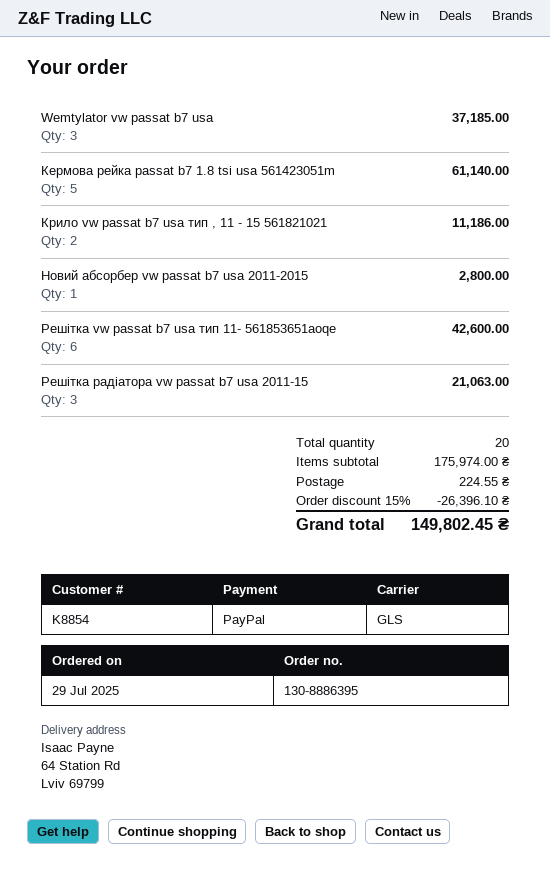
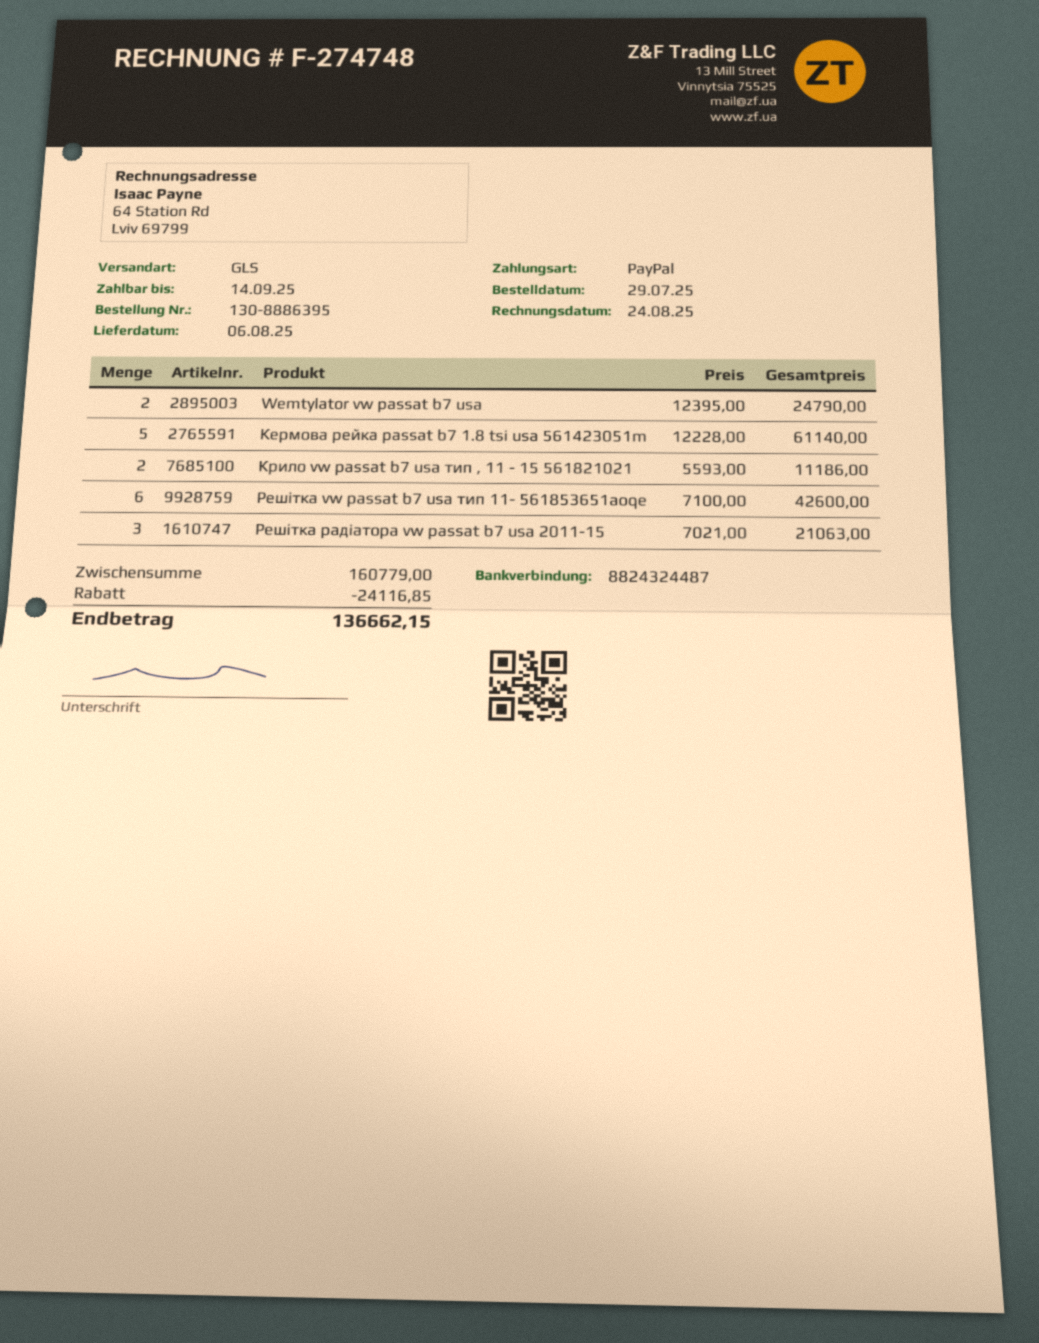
Wemtylator vw passat b7 usa: 3 for 37185.00 -> 2 for 24790.00
Новий абсорбер vw passat b7 usa 2011-2015: 1 for 2800.00 -> none
subtotal: 175974.00 -> 160779.00
discount: 26396.10 -> 24116.85
shipping: 224.55 -> none
total: 149802.45 -> 136662.15

